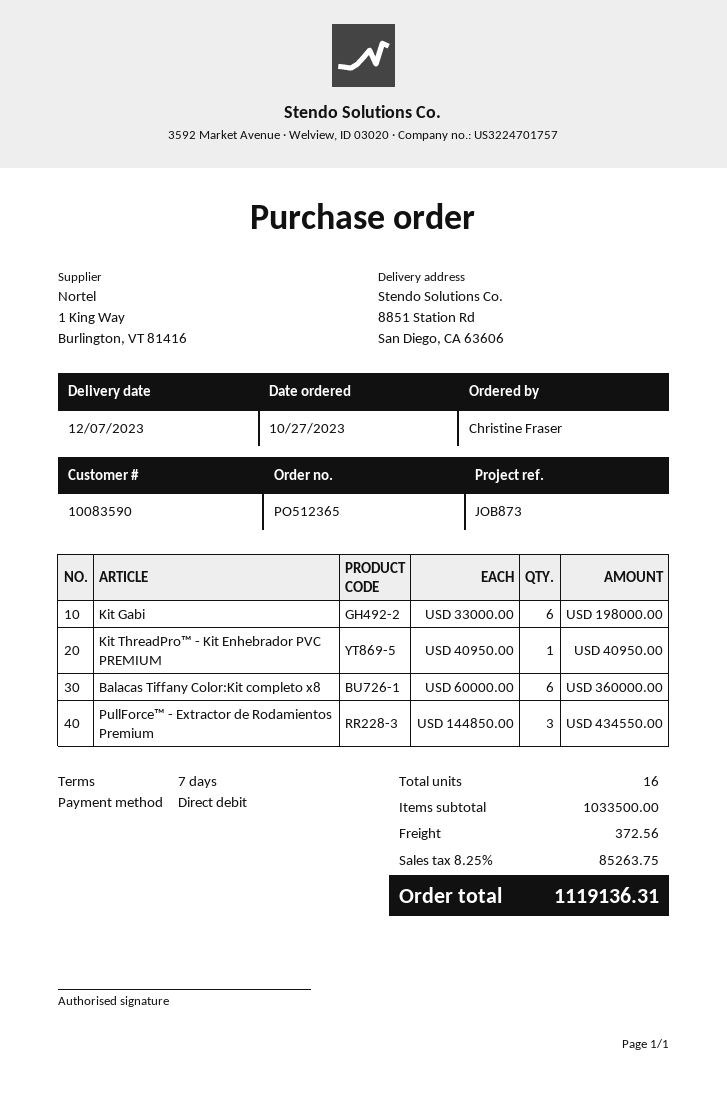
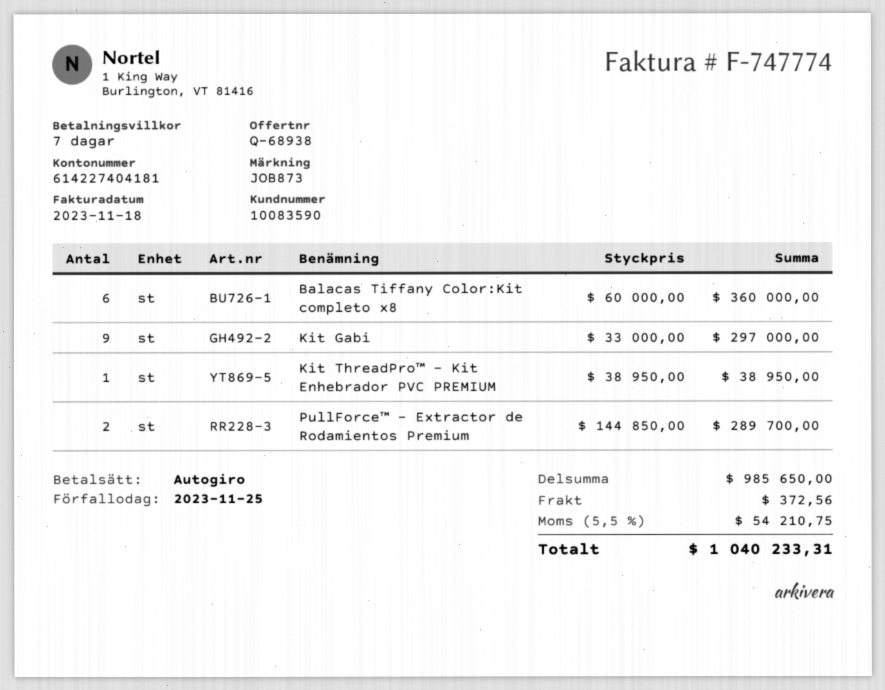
Kit Gabi: 6 x 33000.00 = 198000.00 -> 9 x 33000.00 = 297000.00
Kit ThreadPro™ - Kit Enhebrador PVC PREMIUM: 1 x 40950.00 = 40950.00 -> 1 x 38950.00 = 38950.00
PullForce™ - Extractor de Rodamientos Premium: 3 x 144850.00 = 434550.00 -> 2 x 144850.00 = 289700.00
subtotal: 1033500.00 -> 985650.00
tax: 8.25% = 85263.75 -> 5.5% = 54210.75
total: 1119136.31 -> 1040233.31

